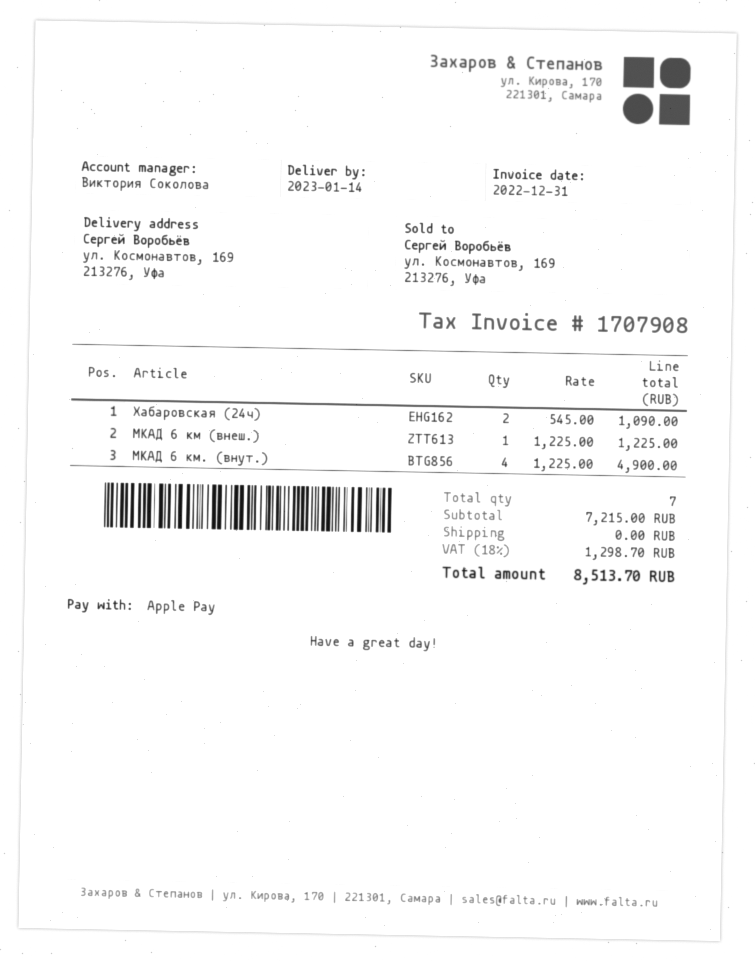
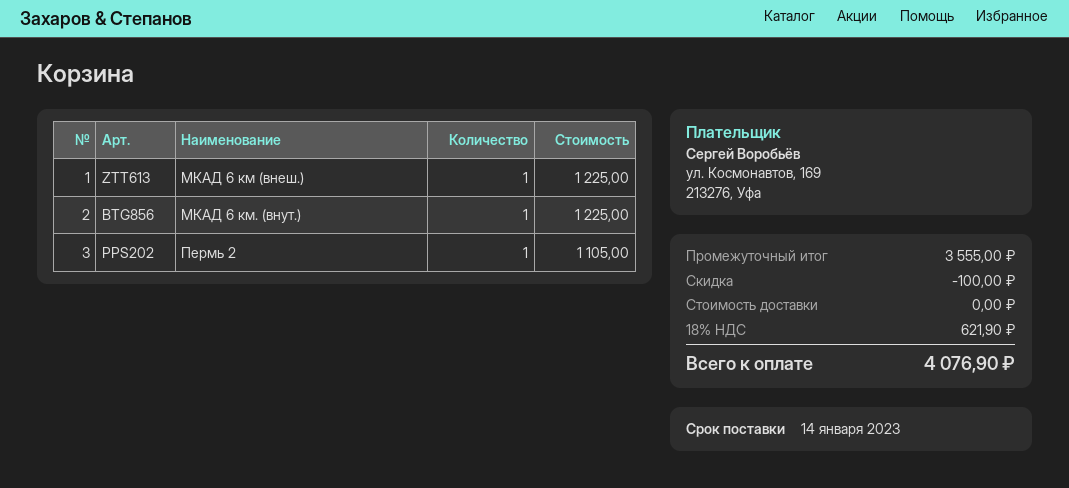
Хабаровская (24ч): 2 for 1090.00 -> none
МКАД 6 км. (внут.): 4 for 4900.00 -> 1 for 1225.00
Пермь 2: none -> 1 for 1105.00
subtotal: 7215.00 -> 3555.00
discount: none -> 100.00
tax: 18% = 1298.70 -> 18% = 621.90
total: 8513.70 -> 4076.90

